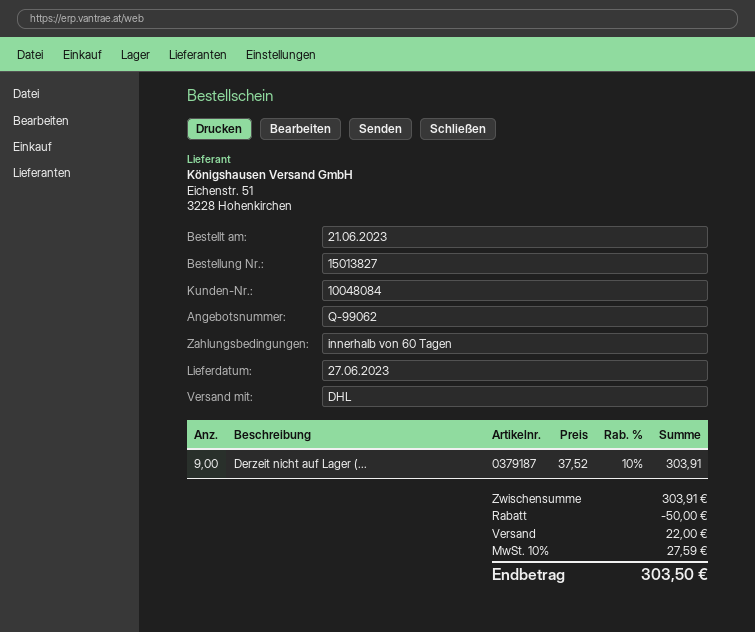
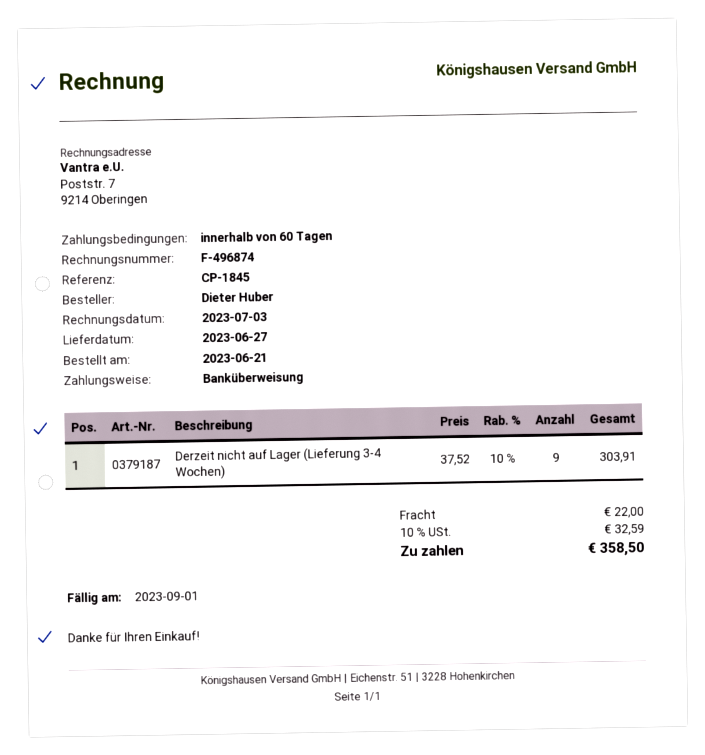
discount: 50.00 -> none
tax: 10% = 27.59 -> 10% = 32.59
total: 303.50 -> 358.50

